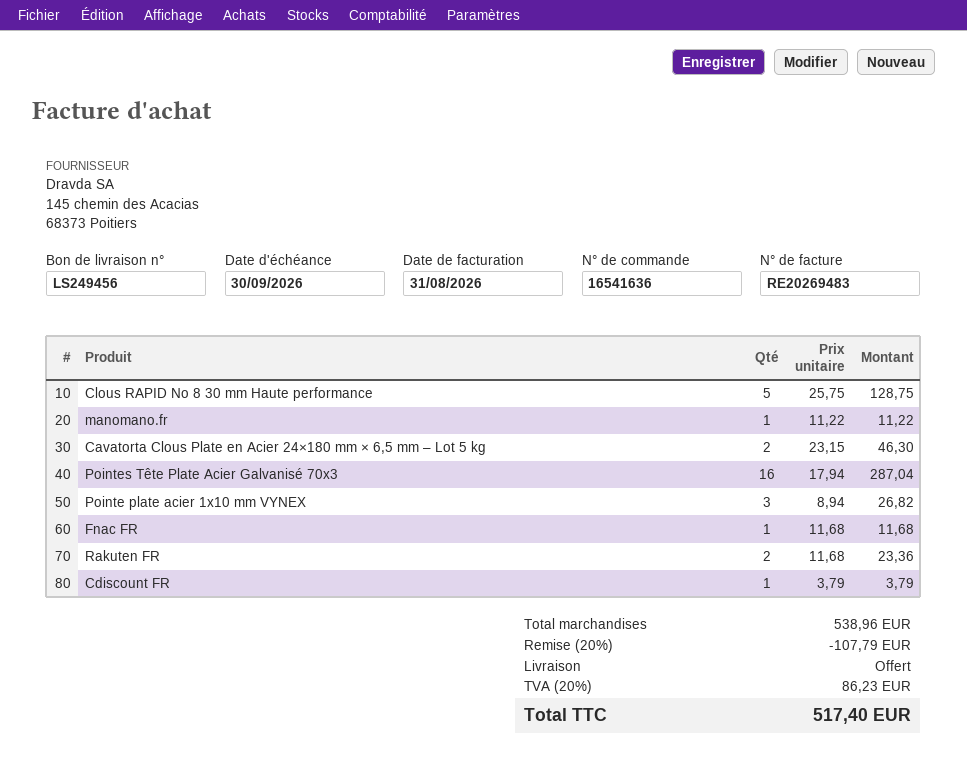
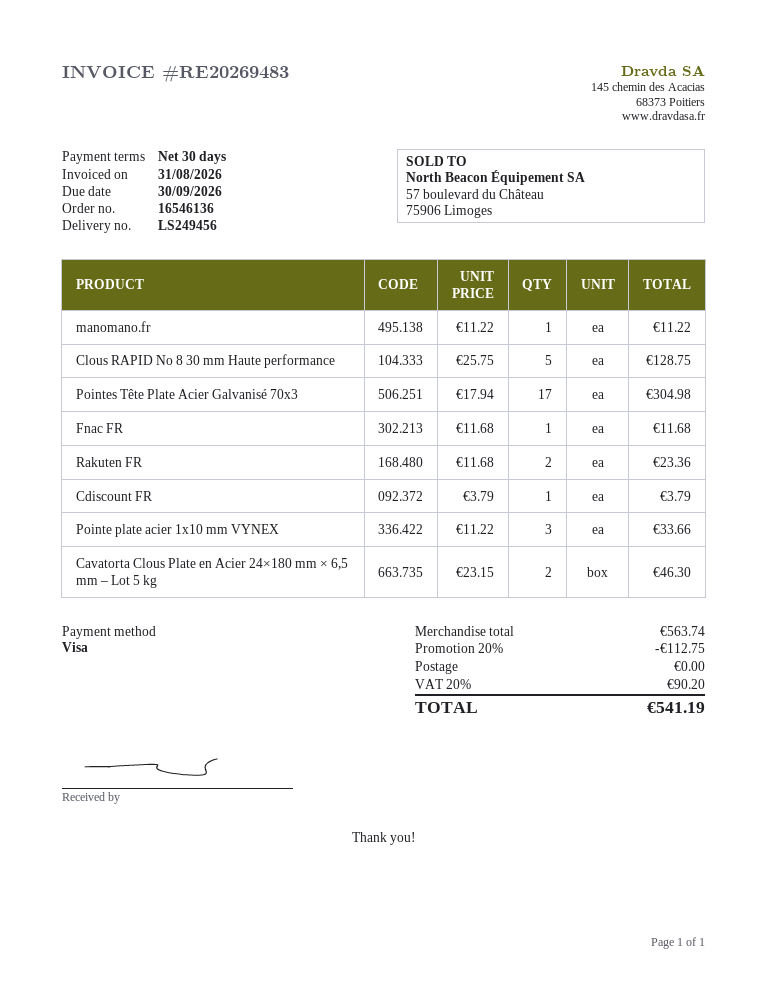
order number: 16541636 -> 16546136
Pointes Tête Plate Acier Galvanisé 70x3: 16 x 17.94 = 287.04 -> 17 x 17.94 = 304.98
Pointe plate acier 1x10 mm VYNEX: 3 x 8.94 = 26.82 -> 3 x 11.22 = 33.66
subtotal: 538.96 -> 563.74
discount: 20% = 107.79 -> 20% = 112.75
tax: 20% = 86.23 -> 20% = 90.20
total: 517.40 -> 541.19

